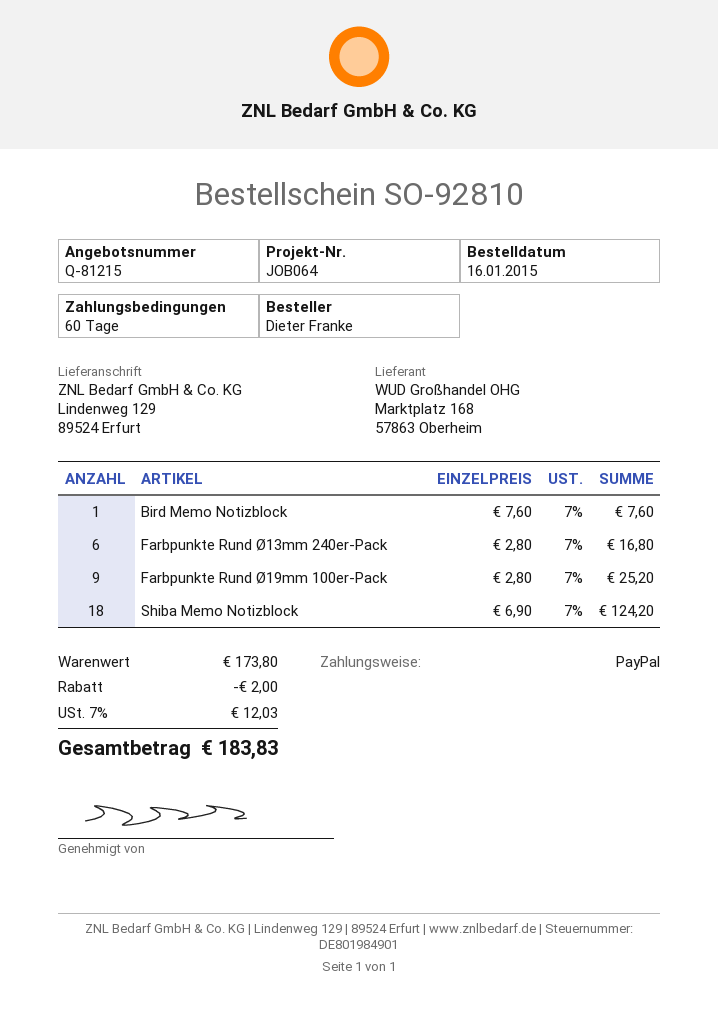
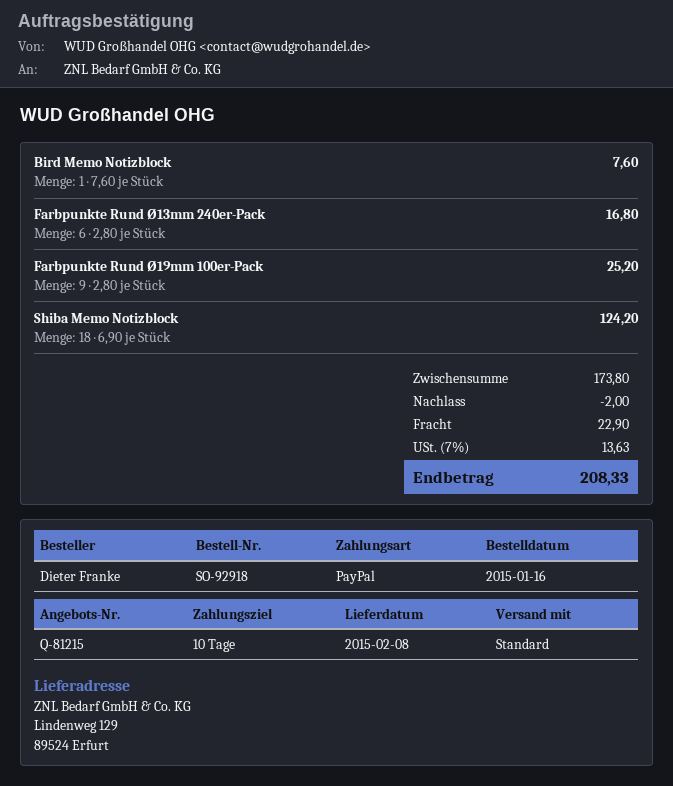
order number: SO-92810 -> SO-92918
payment terms: 60 days -> 10 days
shipping: none -> 22.90
tax: 7% = 12.03 -> 7% = 13.63
total: 183.83 -> 208.33

